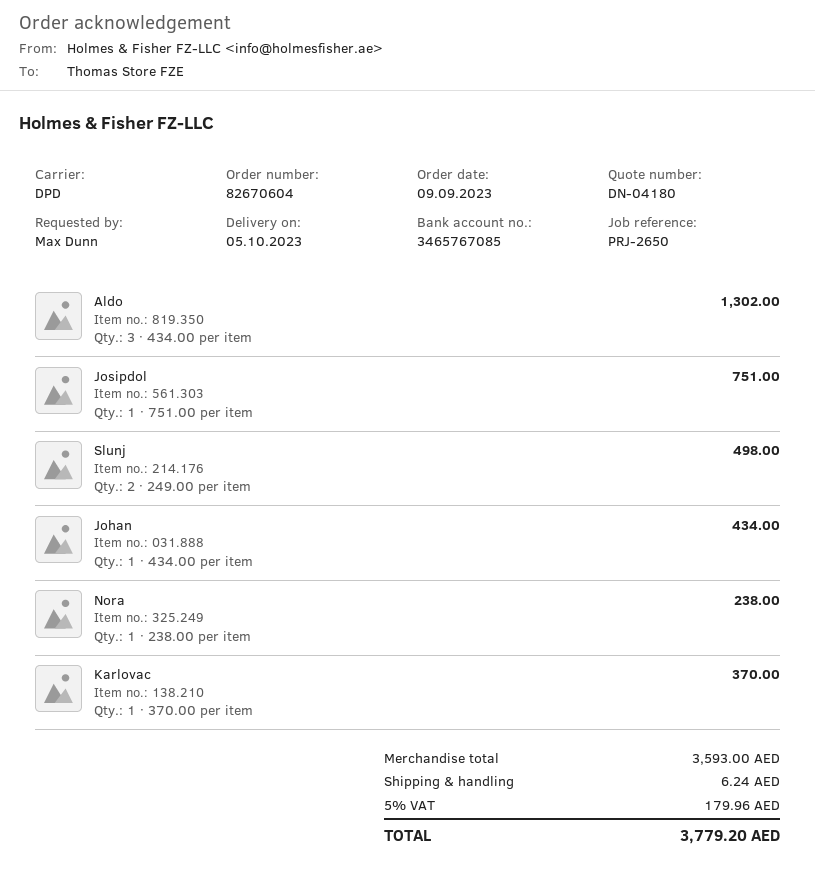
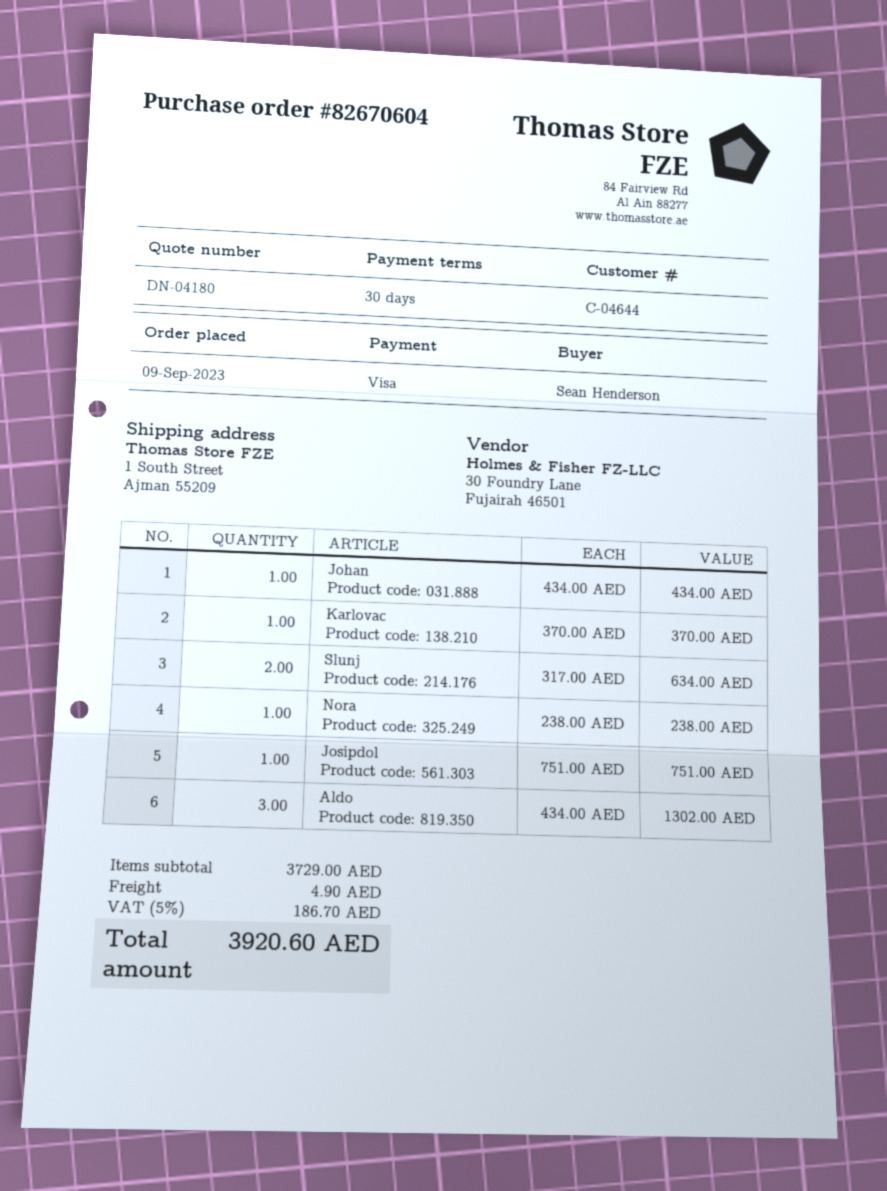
ordered by: Max Dunn -> Sean Henderson
Slunj: 2 x 249.00 = 498.00 -> 2 x 317.00 = 634.00
subtotal: 3593.00 -> 3729.00
shipping: 6.24 -> 4.90
tax: 5% = 179.96 -> 5% = 186.70
total: 3779.20 -> 3920.60

